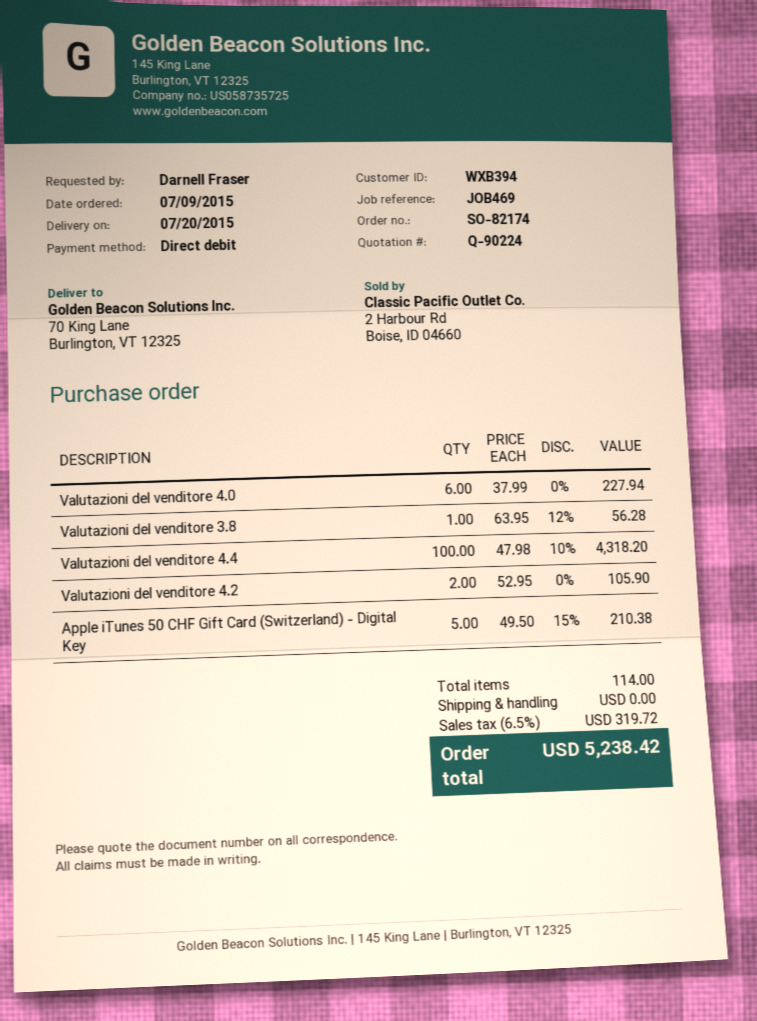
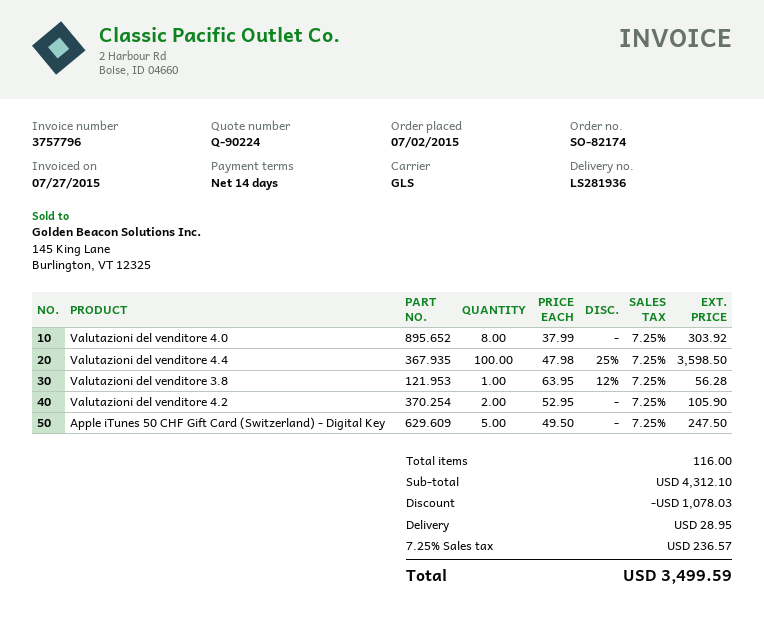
order date: 2015-07-09 -> 2015-07-02
Valutazioni del venditore 4.0: 6 x 37.99 = 227.94 -> 8 x 37.99 = 303.92
Valutazioni del venditore 4.4: 100 x 47.98 - 10% = 4318.20 -> 100 x 47.98 - 25% = 3598.50
Apple iTunes 50 CHF Gift Card (Switzerland) - Digital Key: 5 x 49.50 - 15% = 210.38 -> 5 x 49.50 = 247.50
total quantity: 114 -> 116
discount: none -> 1078.03
shipping: 0.00 -> 28.95
tax: 6.5% = 319.72 -> 7.25% = 236.57
total: 5238.42 -> 3499.59

